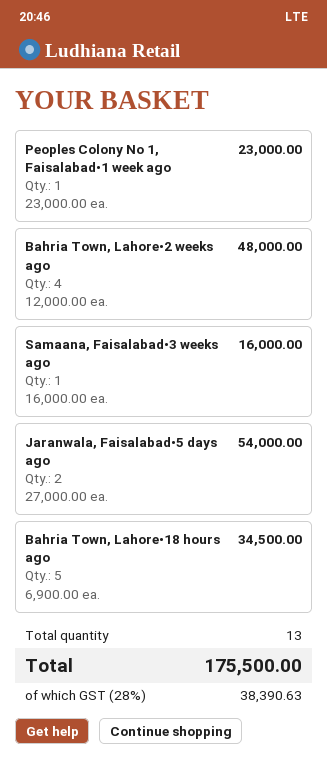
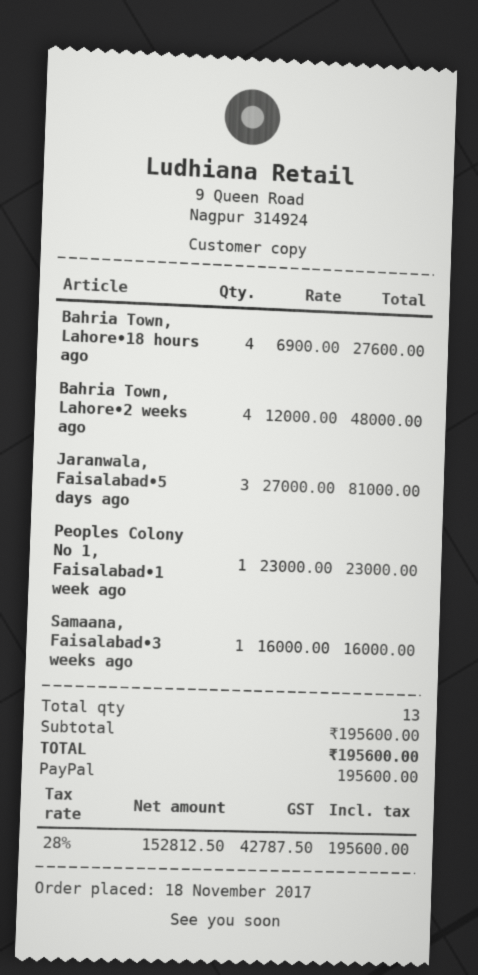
Jaranwala, Faisalabad•5 days ago: 2 x 27000.00 = 54000.00 -> 3 x 27000.00 = 81000.00
Bahria Town, Lahore•18 hours ago: 5 x 6900.00 = 34500.00 -> 4 x 6900.00 = 27600.00
tax: 28% = 38390.63 -> 28% = 42787.50
total: 175500.00 -> 195600.00

